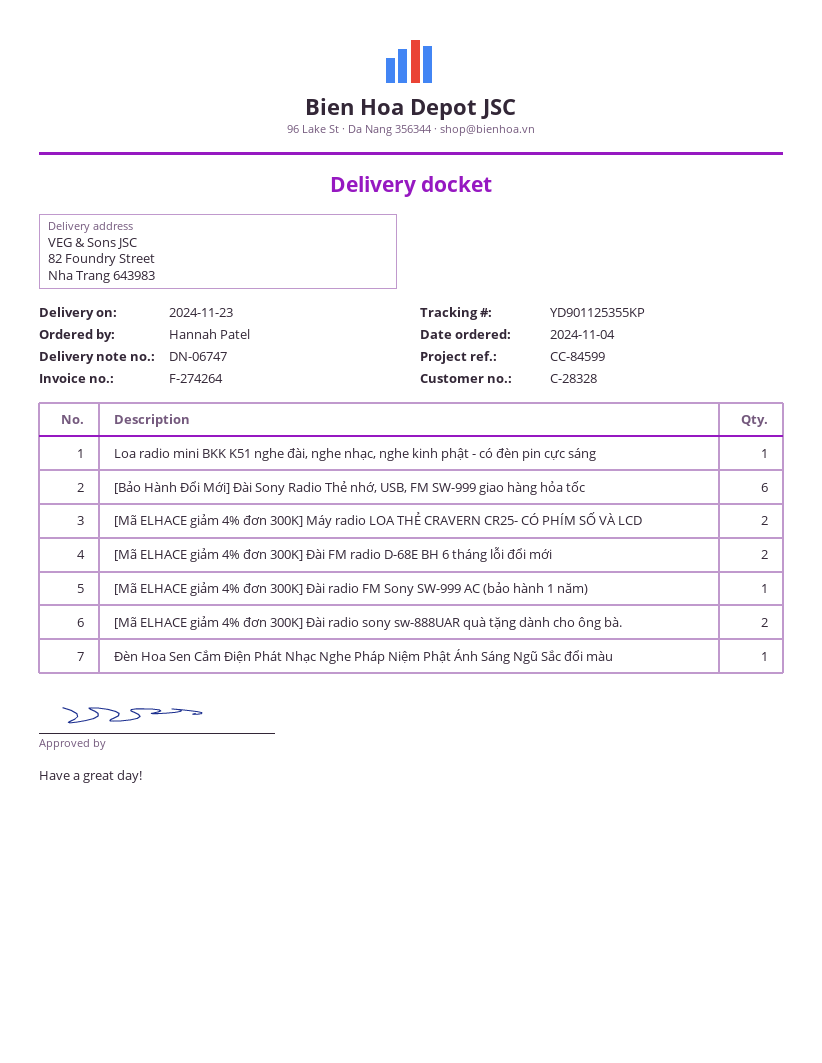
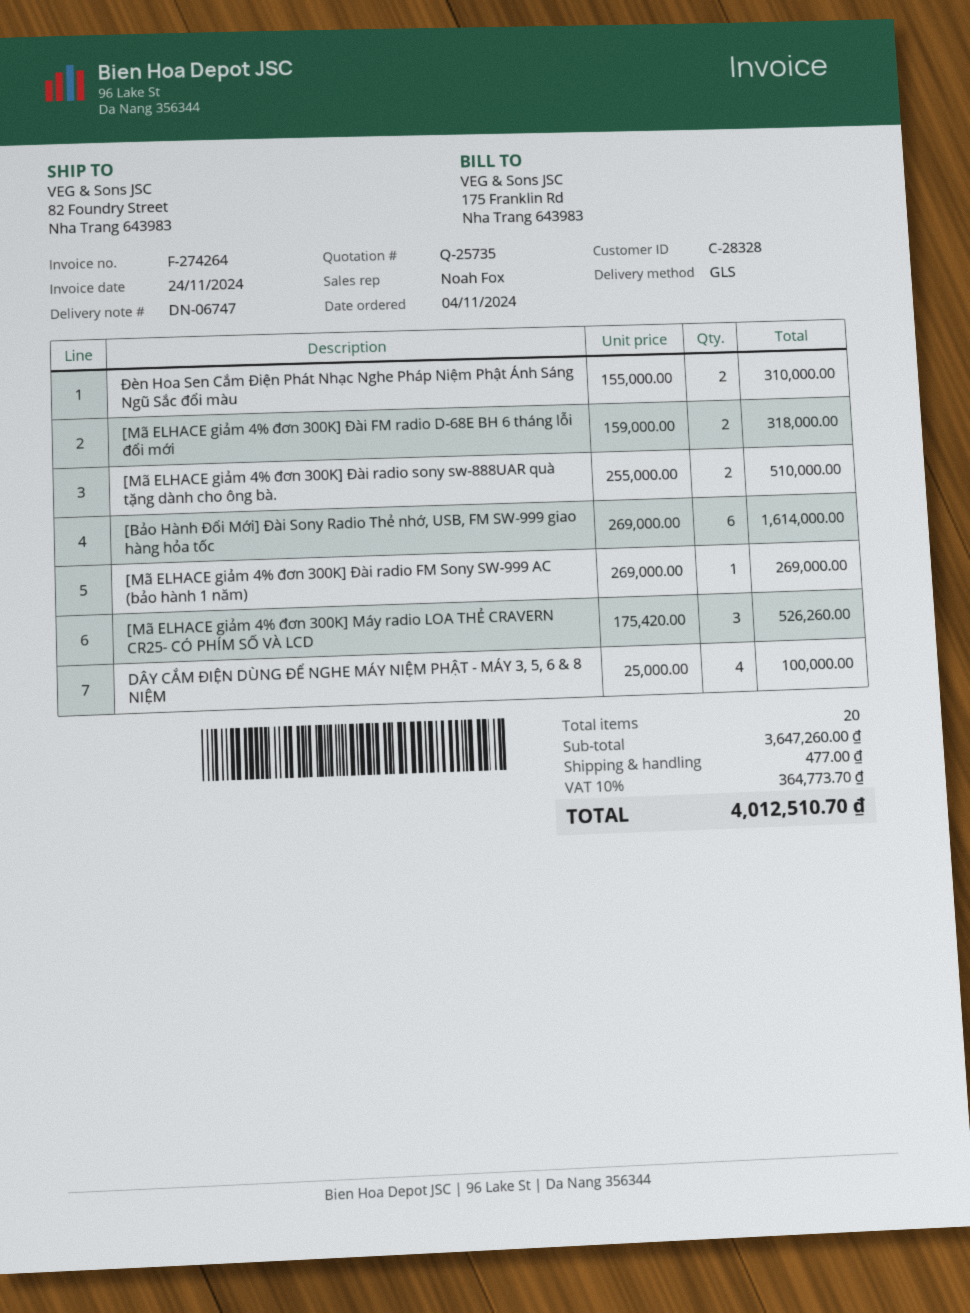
Loa radio mini BKK K51 nghe đài, nghe nhạc, nghe kinh phật - có đèn pin cực sáng: 1 -> none
[Mã ELHACE giảm 4% đơn 300K] Máy radio LOA THẺ CRAVERN CR25- CÓ PHÍM SỐ VÀ LCD: 2 -> 3
Đèn Hoa Sen Cắm Điện Phát Nhạc Nghe Pháp Niệm Phật Ánh Sáng Ngũ Sắc đổi màu: 1 -> 2
DÂY CẮM ĐIỆN DÙNG ĐỂ NGHE MÁY NIỆM PHẬT - MÁY 3, 5, 6 & 8 NIỆM: none -> 4

